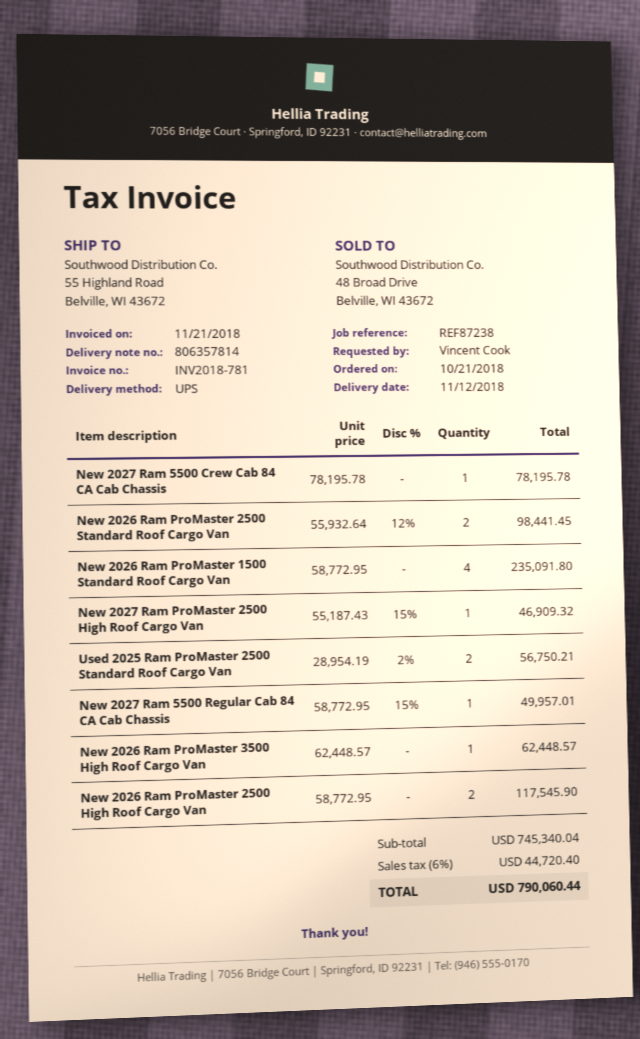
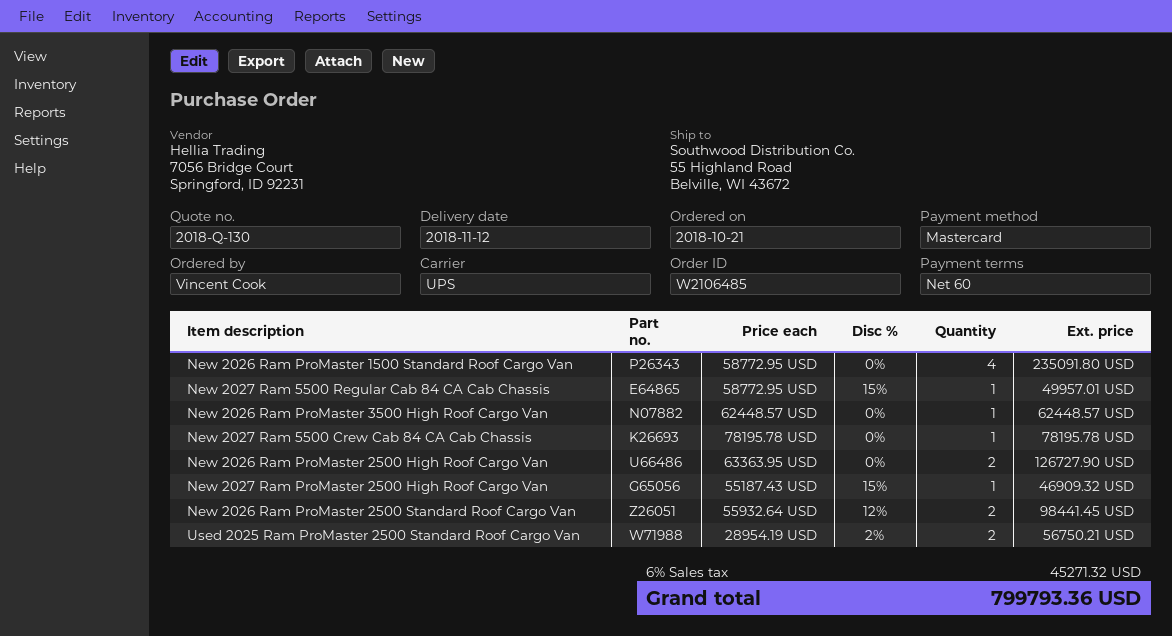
New 2026 Ram ProMaster 2500 High Roof Cargo Van: 2 x 58772.95 = 117545.90 -> 2 x 63363.95 = 126727.90
tax: 6% = 44720.40 -> 6% = 45271.32
total: 790060.44 -> 799793.36

